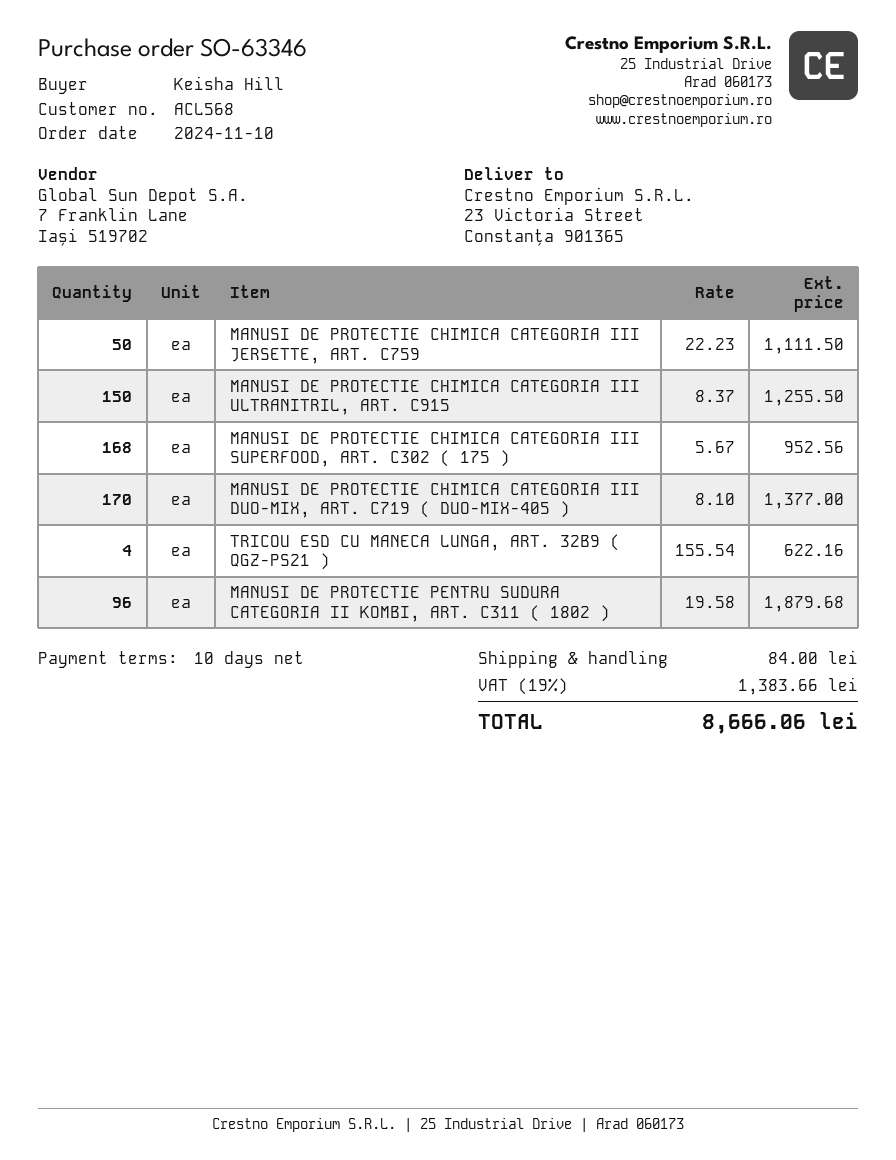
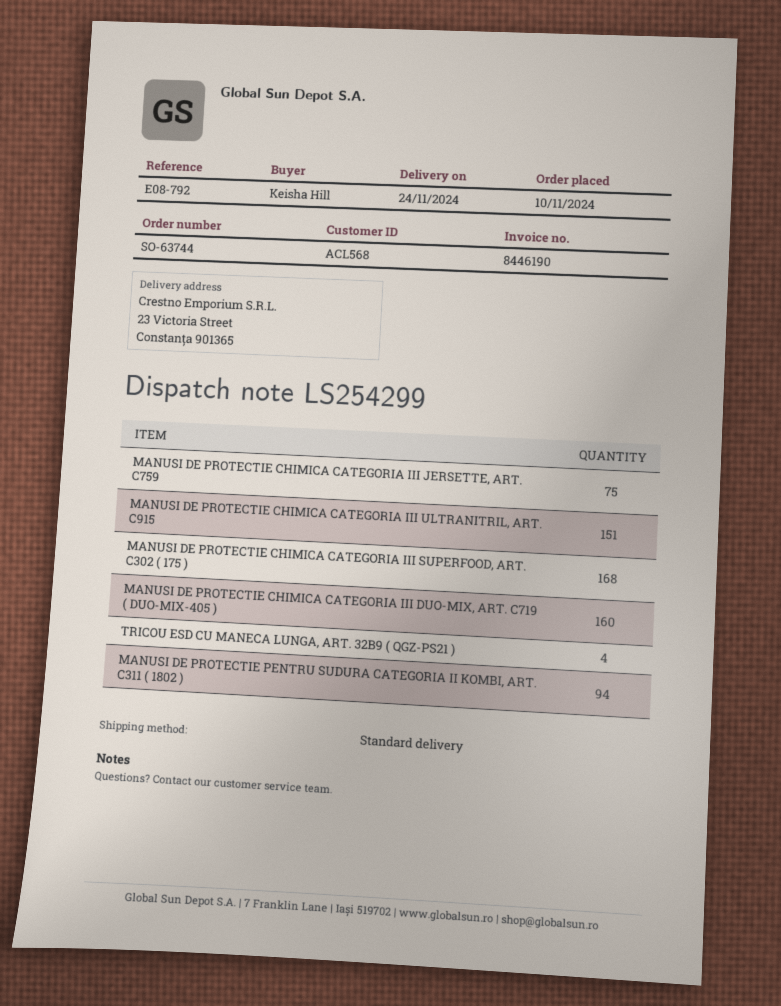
order number: SO-63346 -> SO-63744
MANUSI DE PROTECTIE CHIMICA CATEGORIA III JERSETTE, ART. C759: 50 -> 75
MANUSI DE PROTECTIE CHIMICA CATEGORIA III ULTRANITRIL, ART. C915: 150 -> 151
MANUSI DE PROTECTIE CHIMICA CATEGORIA III DUO-MIX, ART. C719 ( DUO-MIX-405 ): 170 -> 160
MANUSI DE PROTECTIE PENTRU SUDURA CATEGORIA II KOMBI, ART. C311 ( 1802 ): 96 -> 94

